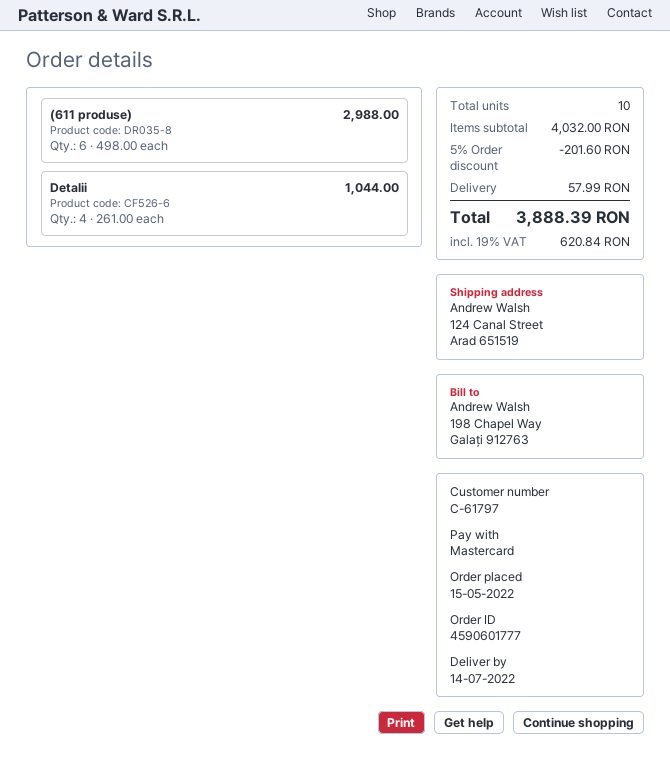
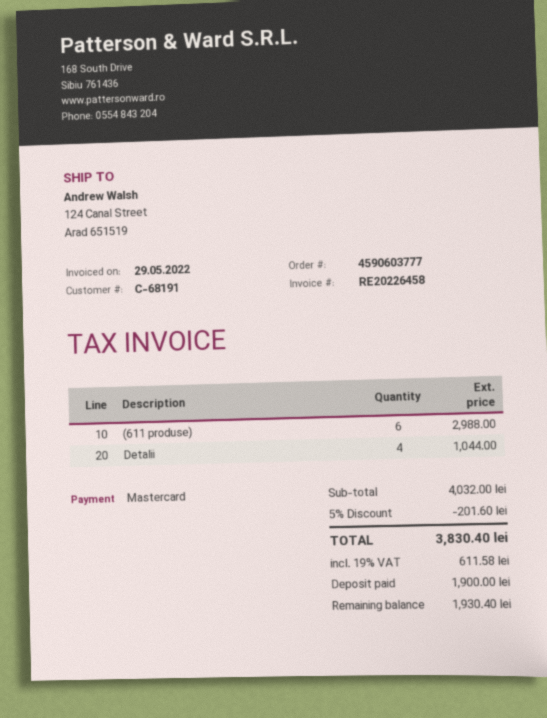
order number: 4590601777 -> 4590603777
customer number: C-61797 -> C-68191
shipping: 57.99 -> none
tax: 19% = 620.84 -> 19% = 611.58
total: 3888.39 -> 3830.40

